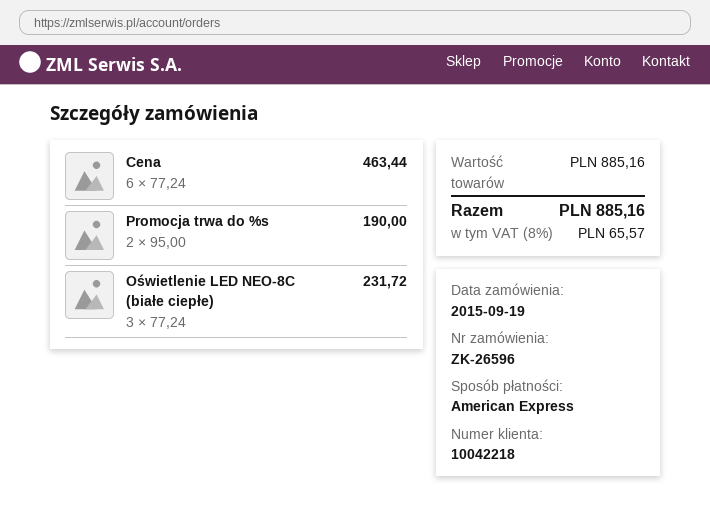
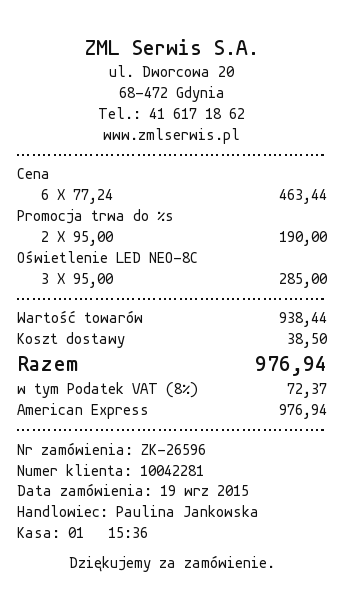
customer number: 10042218 -> 10042281
Oświetlenie LED NEO-8C (białe ciepłe): 3 x 77.24 = 231.72 -> 3 x 95.00 = 285.00
subtotal: 885.16 -> 938.44
shipping: none -> 38.50
tax: 8% = 65.57 -> 8% = 72.37
total: 885.16 -> 976.94

